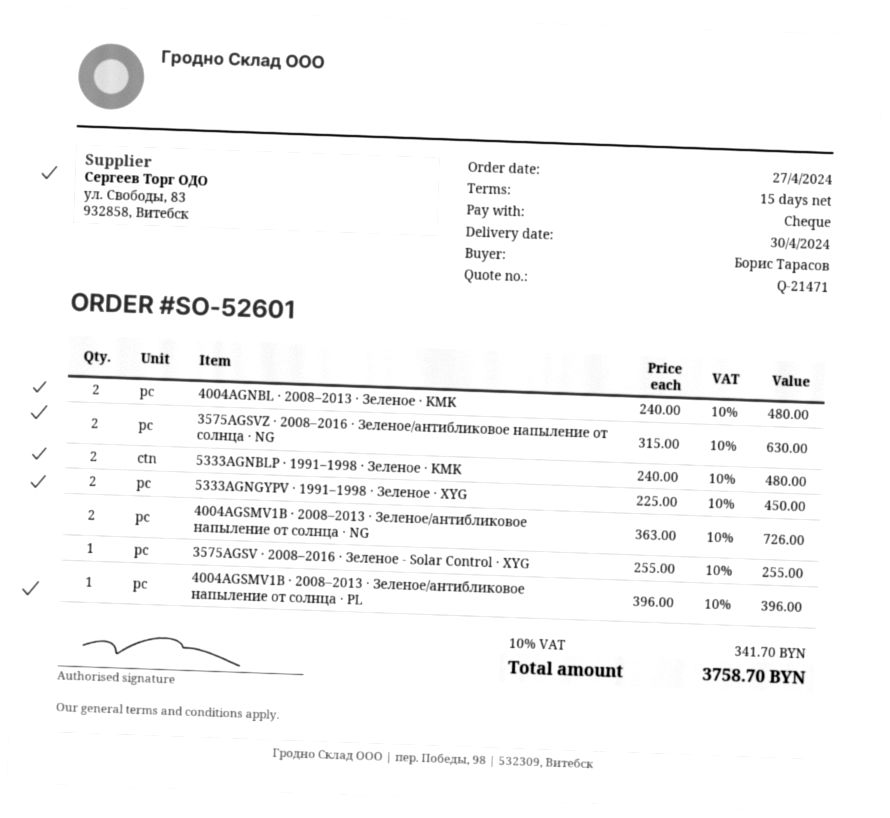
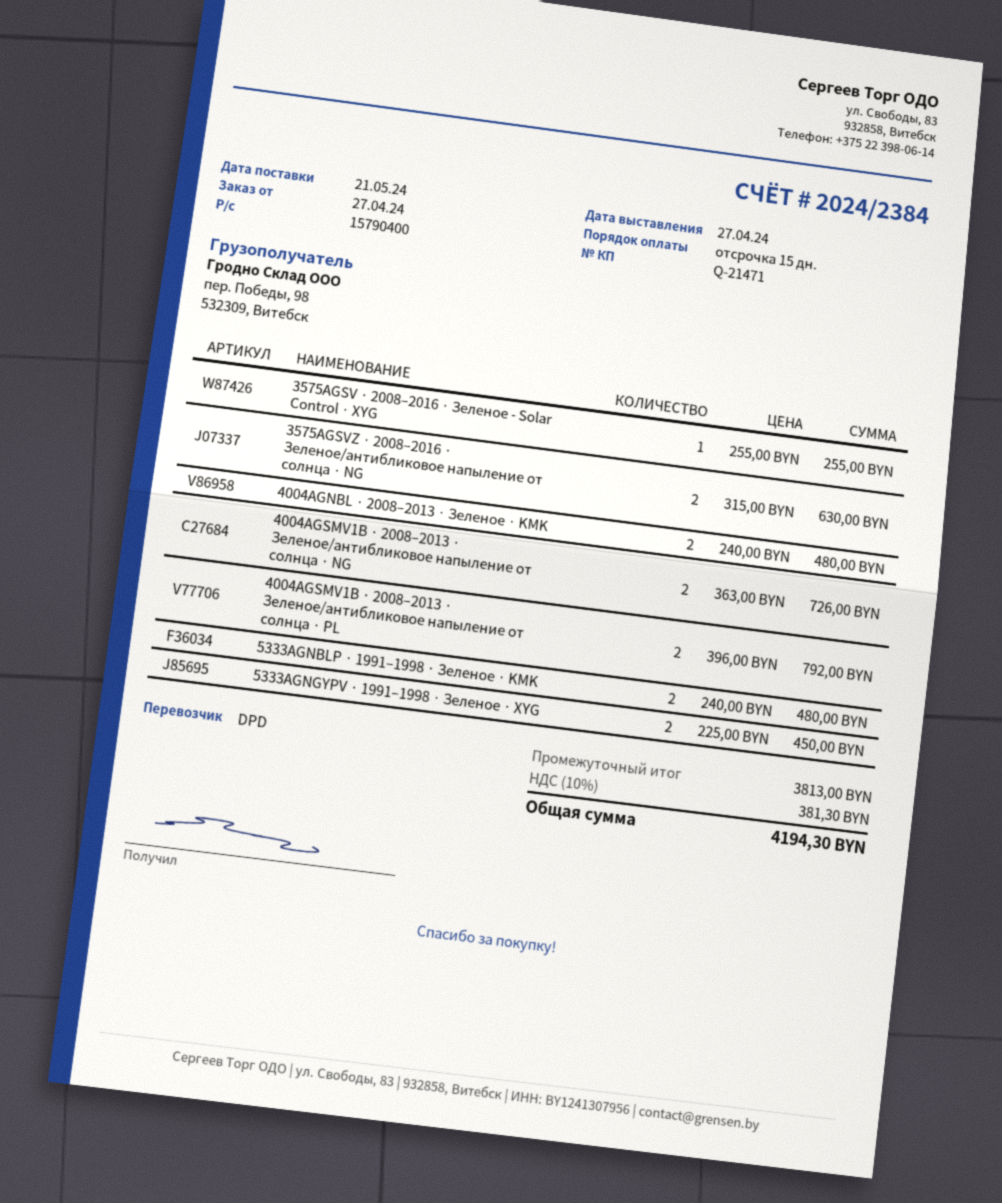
delivery date: 2024-04-30 -> 2024-05-21
4004AGSMV1B · 2008–2013 · Зеленое/антибликовое напыление от солнца · PL: 1 x 396.00 = 396.00 -> 2 x 396.00 = 792.00
tax: 10% = 341.70 -> 10% = 381.30
total: 3758.70 -> 4194.30

